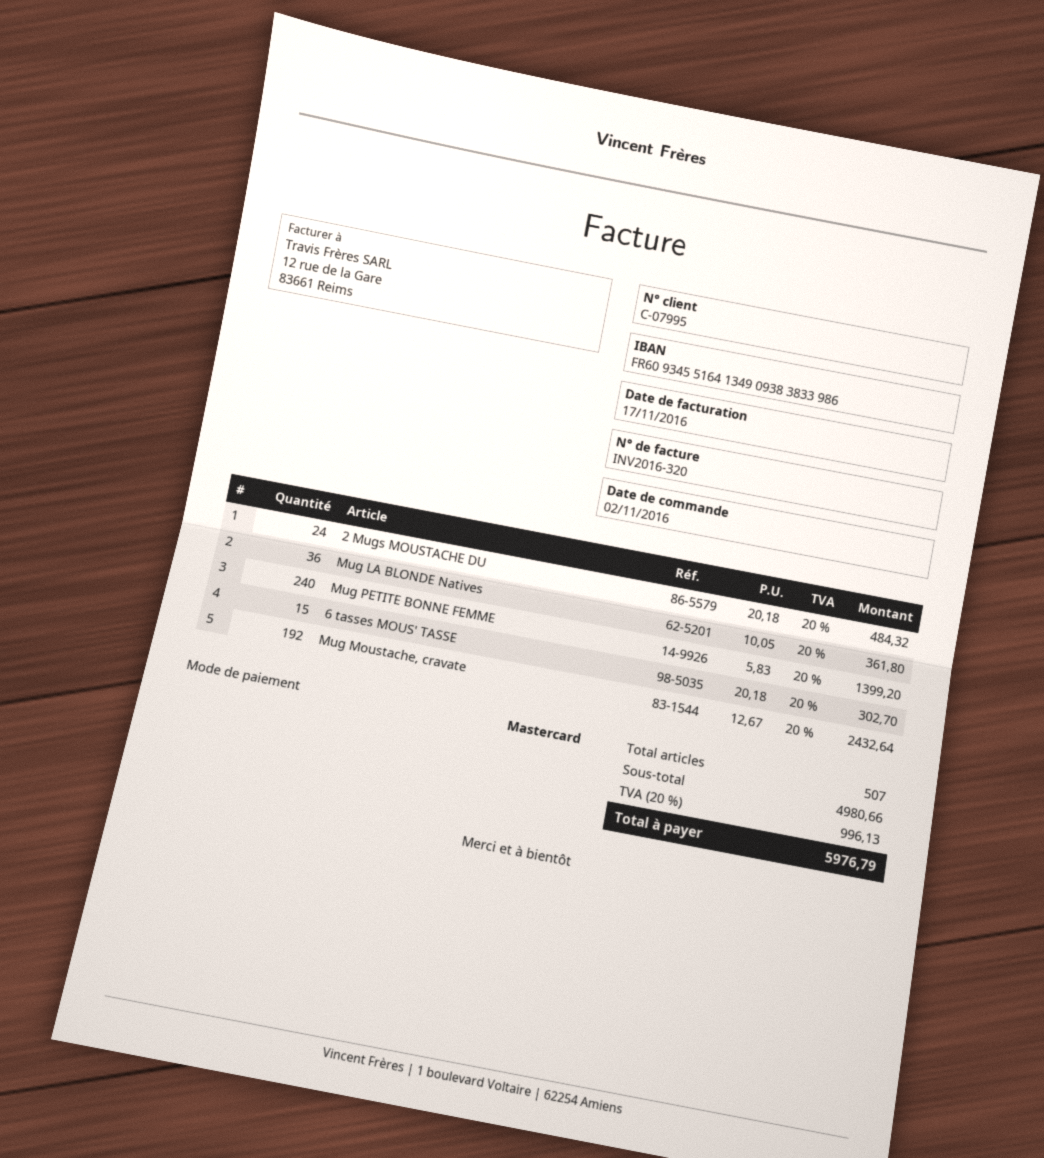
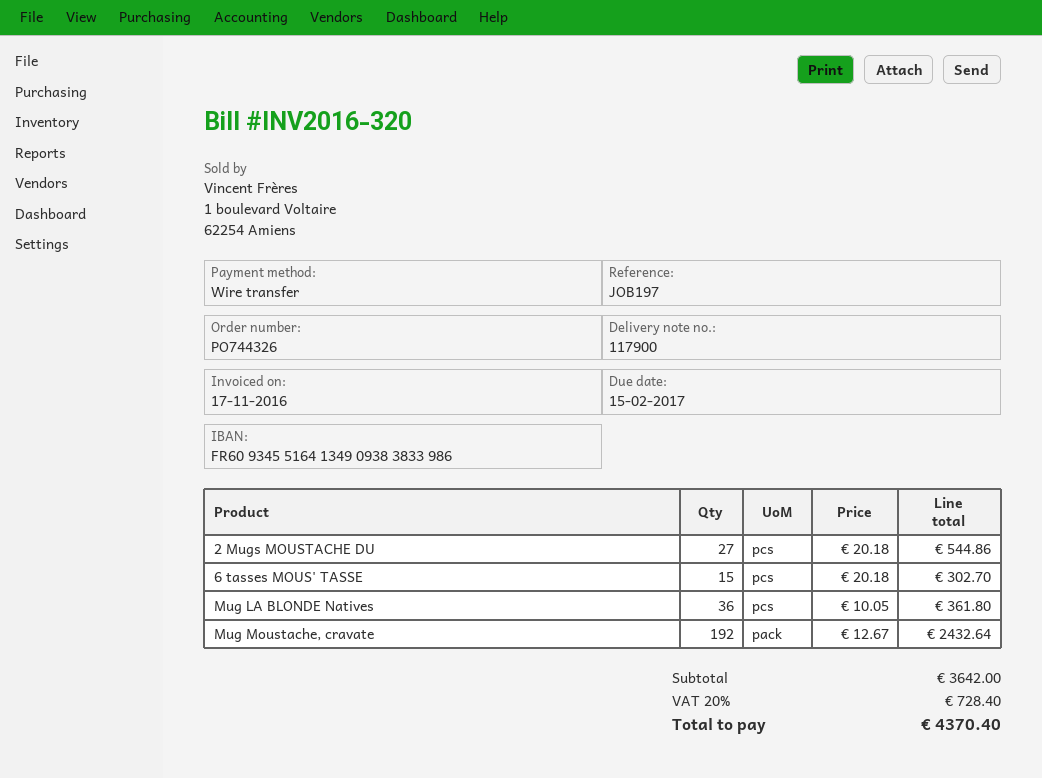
payment method: Mastercard -> bank transfer
2 Mugs MOUSTACHE DU: 24 x 20.18 = 484.32 -> 27 x 20.18 = 544.86
Mug PETITE BONNE FEMME: 240 x 5.83 = 1399.20 -> none
subtotal: 4980.66 -> 3642.00
tax: 20% = 996.13 -> 20% = 728.40
total: 5976.79 -> 4370.40

